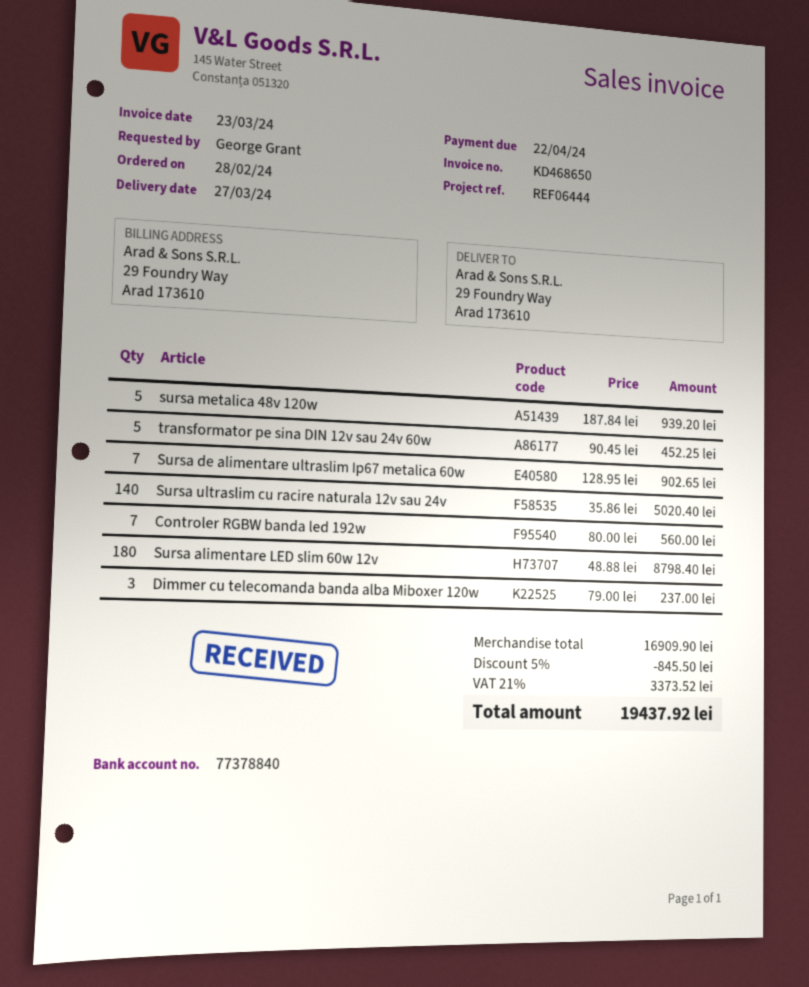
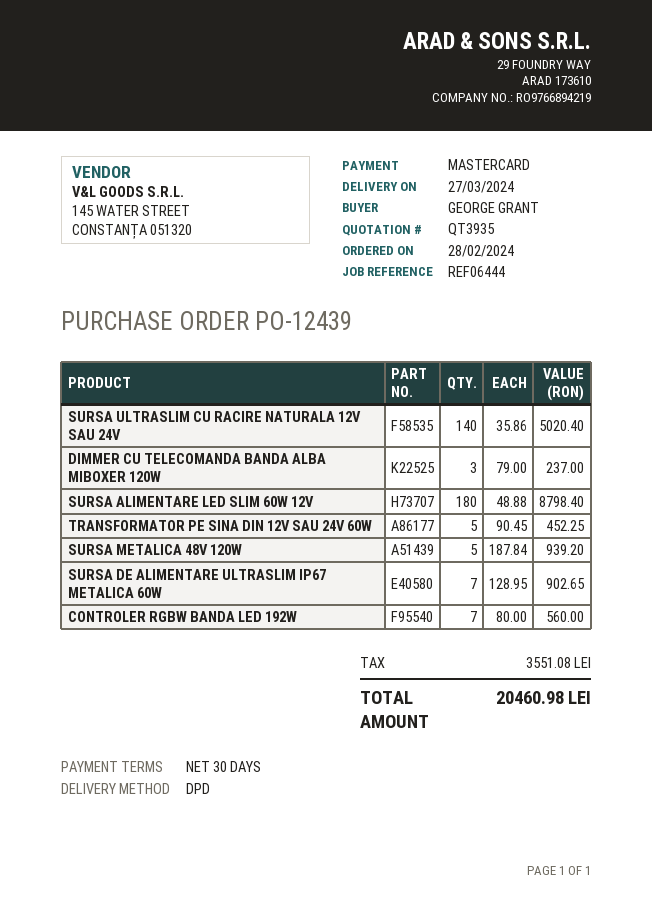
discount: 5% = 845.50 -> none
tax: 3373.52 -> 3551.08
total: 19437.92 -> 20460.98

